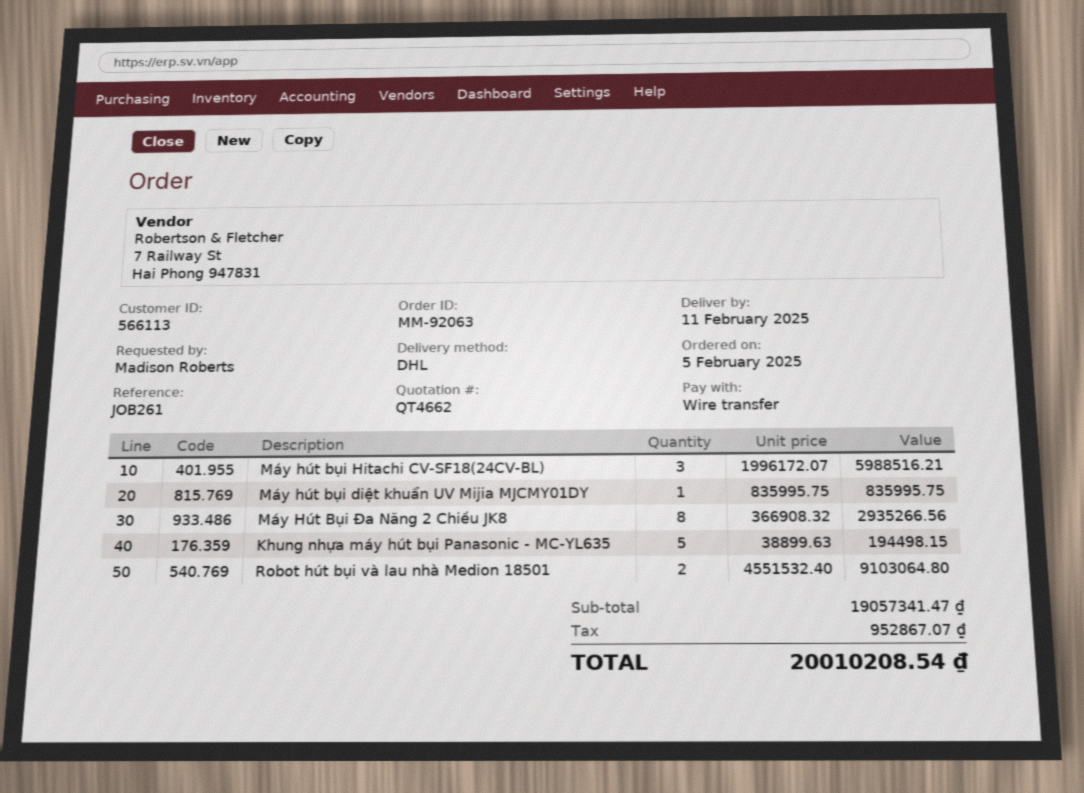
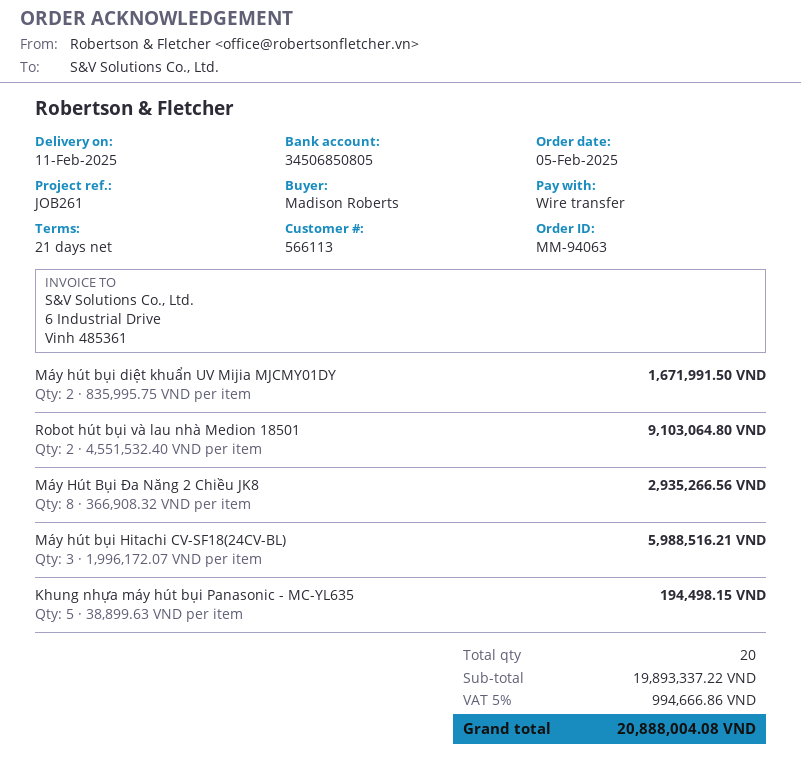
order number: MM-92063 -> MM-94063
Máy hút bụi diệt khuẩn UV Mijia MJCMY01DY: 1 x 835995.75 = 835995.75 -> 2 x 835995.75 = 1671991.50
subtotal: 19057341.47 -> 19893337.22
tax: 952867.07 -> 994666.86
total: 20010208.54 -> 20888004.08

